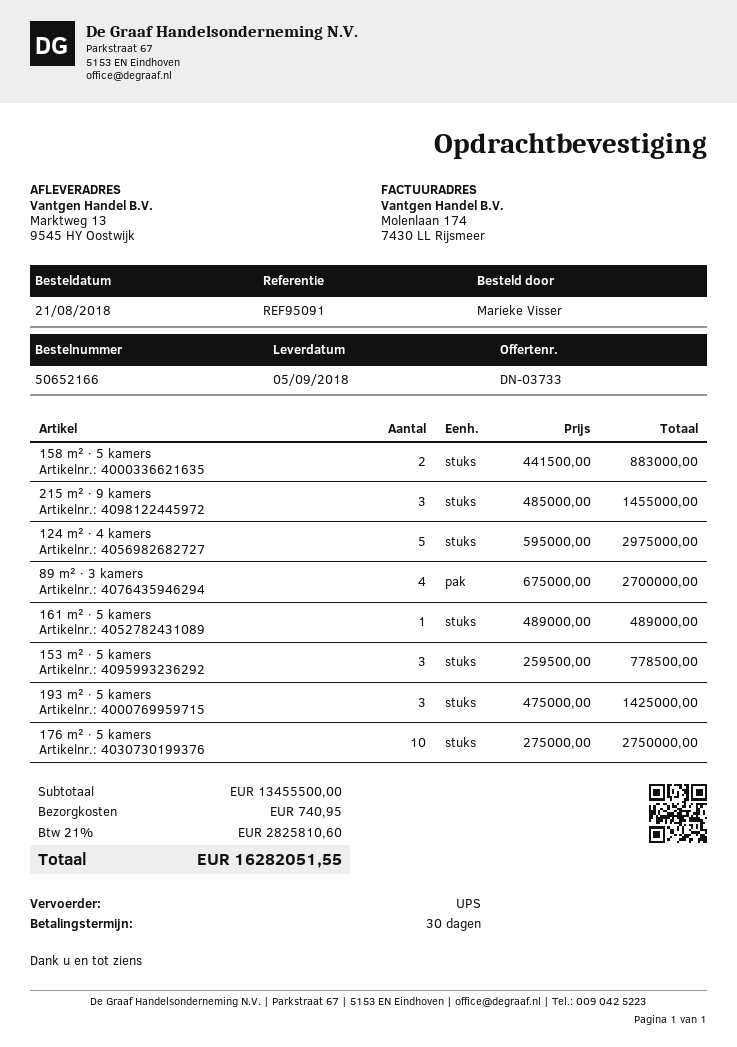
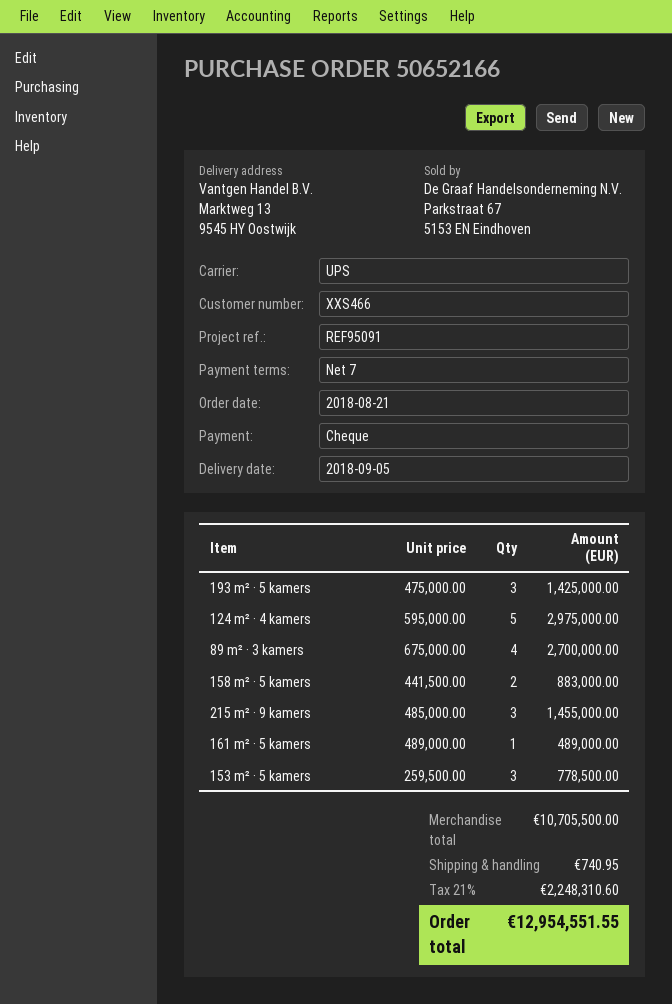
payment terms: 30 days -> 7 days
176 m² · 5 kamers: 10 x 275000.00 = 2750000.00 -> none
subtotal: 13455500.00 -> 10705500.00
tax: 21% = 2825810.60 -> 21% = 2248310.60
total: 16282051.55 -> 12954551.55

